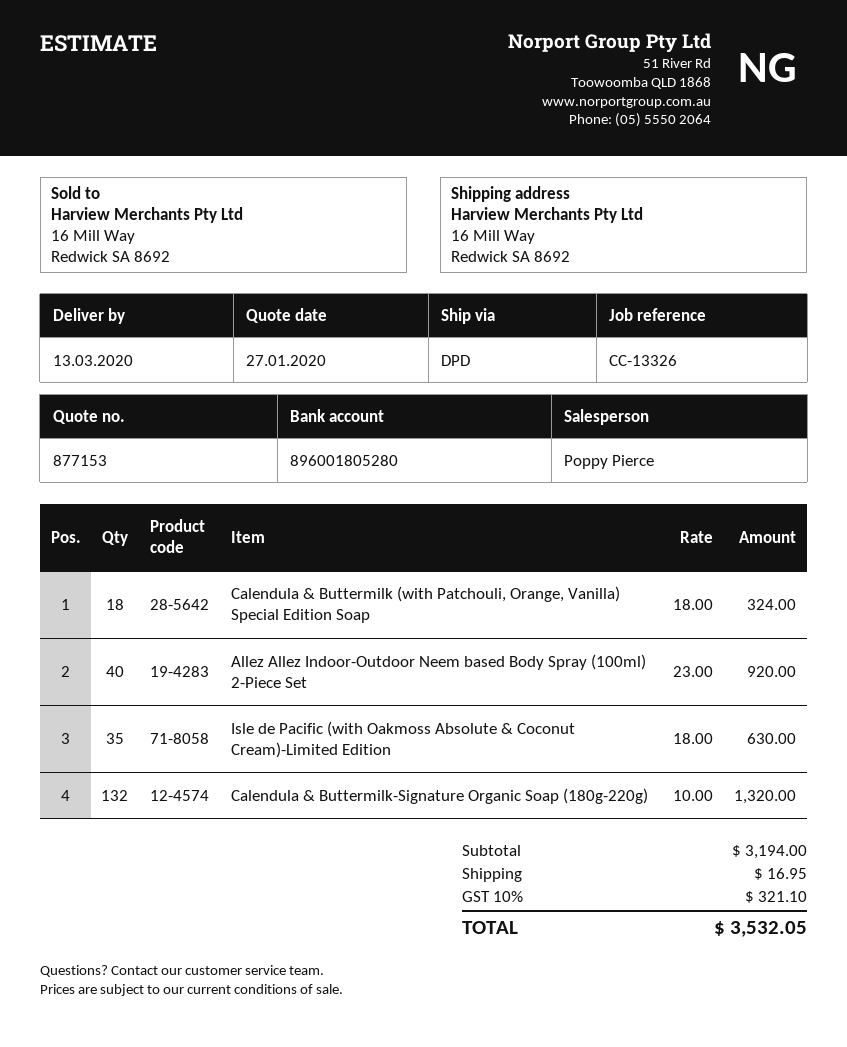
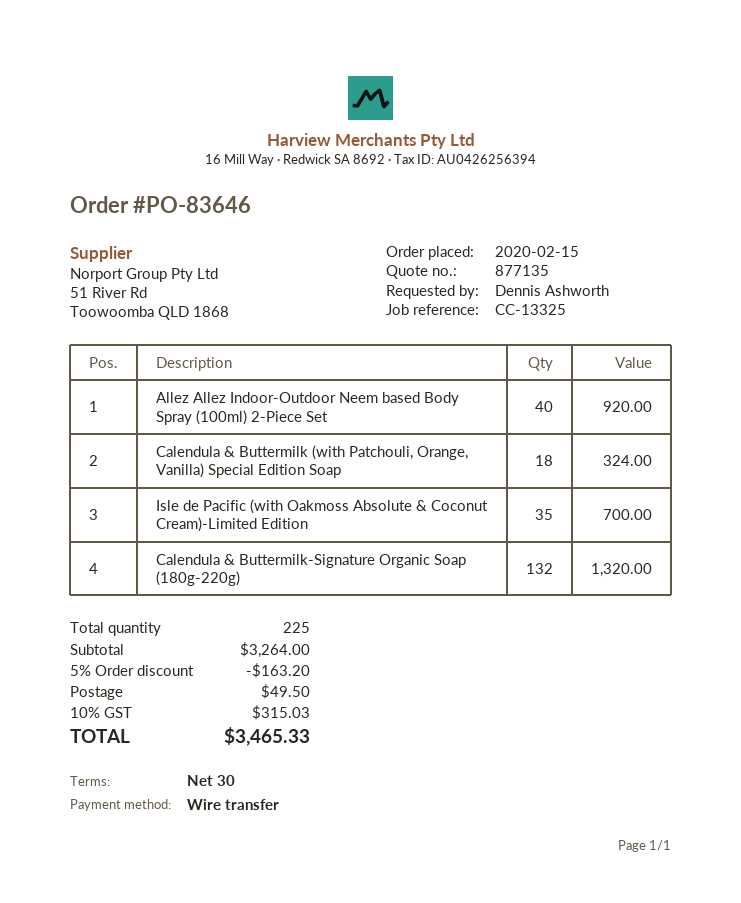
quote number: 877153 -> 877135
reference: CC-13326 -> CC-13325
Isle de Pacific (with Oakmoss Absolute & Coconut Cream)-Limited Edition: 35 for 630.00 -> 35 for 700.00
subtotal: 3194.00 -> 3264.00
discount: none -> 5% = 163.20
shipping: 16.95 -> 49.50
tax: 10% = 321.10 -> 10% = 315.03
total: 3532.05 -> 3465.33

